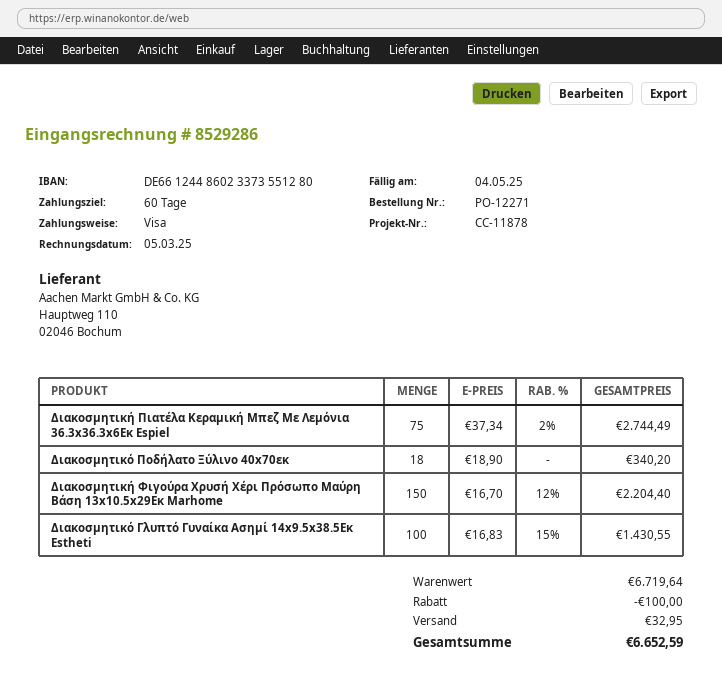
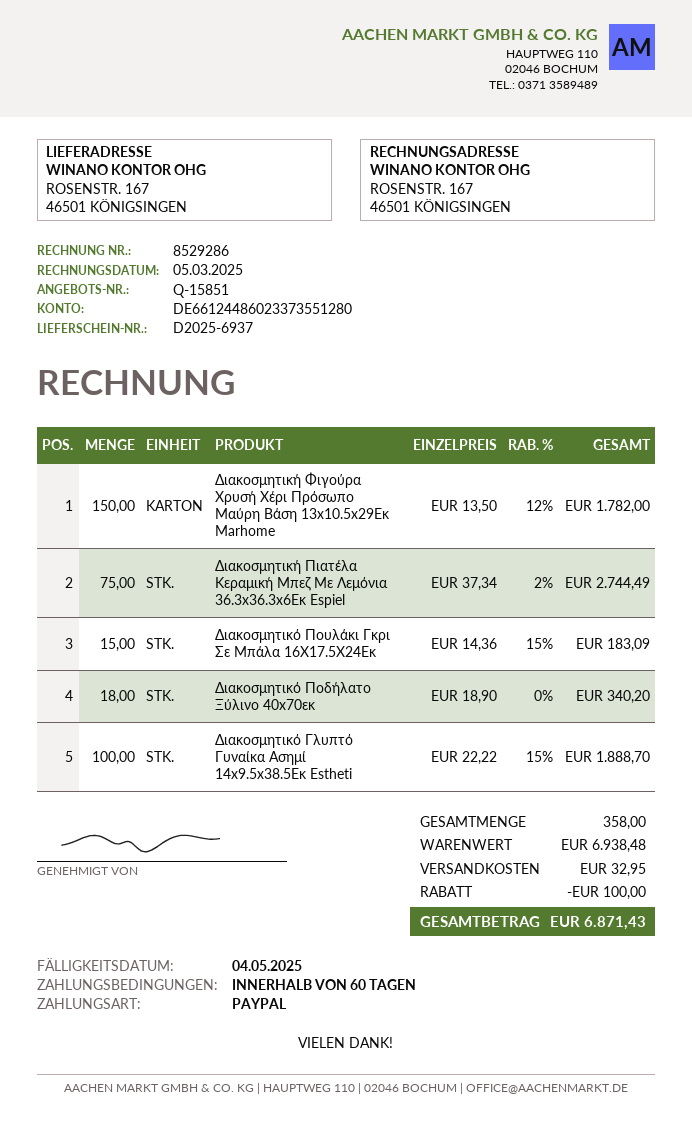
payment method: Visa -> PayPal
Διακοσμητική Φιγούρα Χρυσή Χέρι Πρόσωπο Μαύρη Βάση 13x10.5x29Eκ Marhome: 150 x 16.70 - 12% = 2204.40 -> 150 x 13.50 - 12% = 1782.00
Διακοσμητικό Γλυπτό Γυναίκα Ασημί 14x9.5x38.5Εκ Estheti: 100 x 16.83 - 15% = 1430.55 -> 100 x 22.22 - 15% = 1888.70
Διακοσμητικό Πουλάκι Γκρι Σε Μπάλα 16Χ17.5Χ24Εκ: none -> 15 x 14.36 - 15% = 183.09
subtotal: 6719.64 -> 6938.48
total: 6652.59 -> 6871.43

